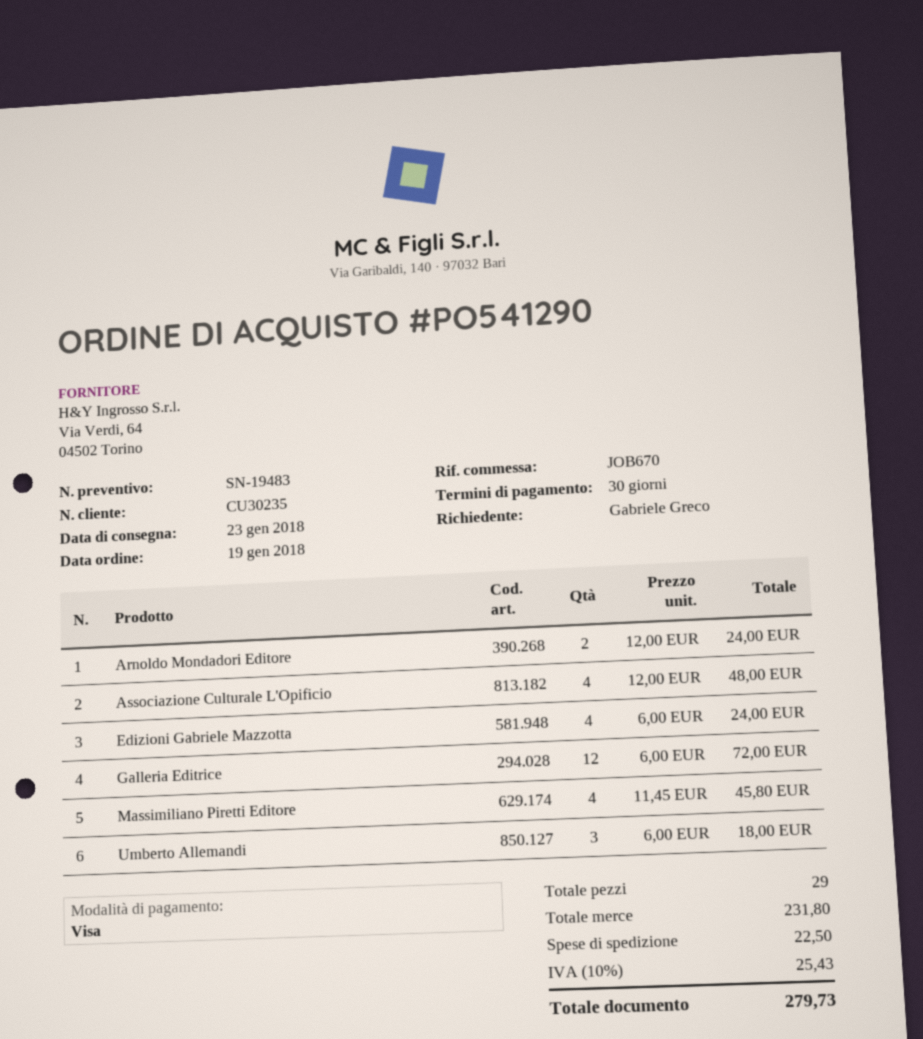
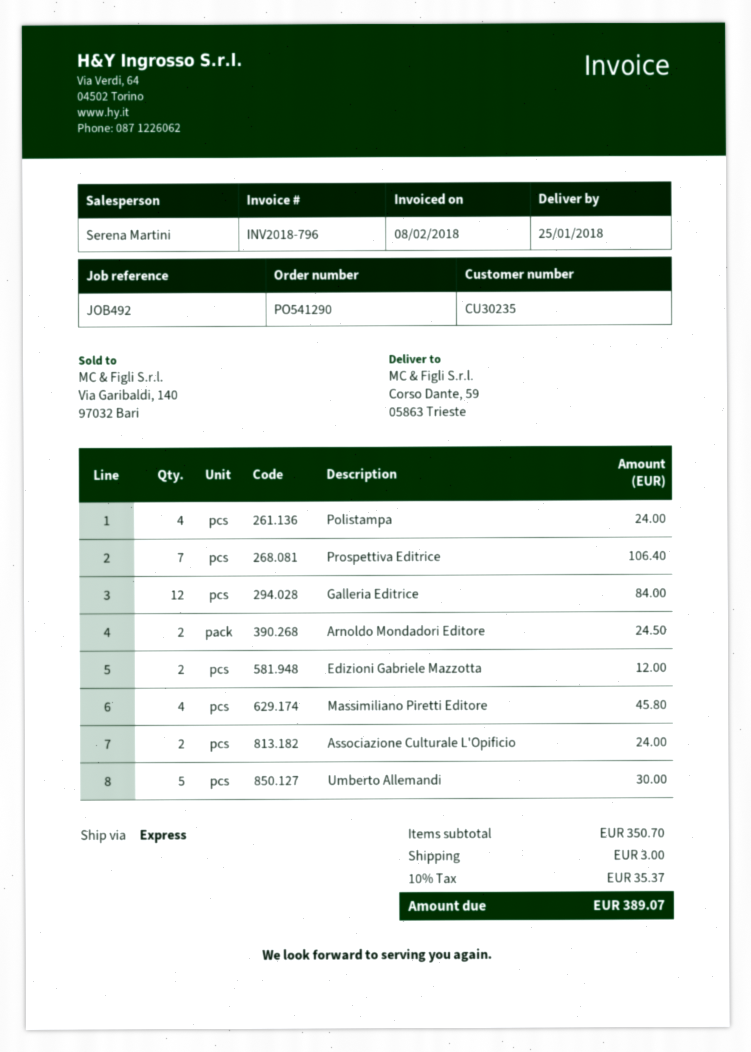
delivery date: 2018-01-23 -> 2018-01-25
reference: JOB670 -> JOB492
Arnoldo Mondadori Editore: 2 for 24.00 -> 2 for 24.50
Associazione Culturale L'Opificio: 4 for 48.00 -> 2 for 24.00
Edizioni Gabriele Mazzotta: 4 for 24.00 -> 2 for 12.00
Galleria Editrice: 12 for 72.00 -> 12 for 84.00
Umberto Allemandi: 3 for 18.00 -> 5 for 30.00
Polistampa: none -> 4 for 24.00
Prospettiva Editrice: none -> 7 for 106.40
subtotal: 231.80 -> 350.70
shipping: 22.50 -> 3.00
tax: 10% = 25.43 -> 10% = 35.37
total: 279.73 -> 389.07

